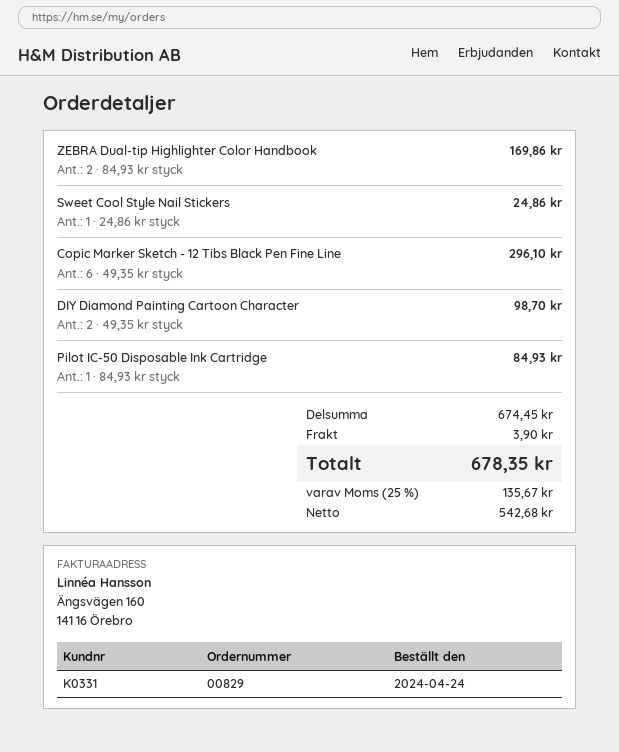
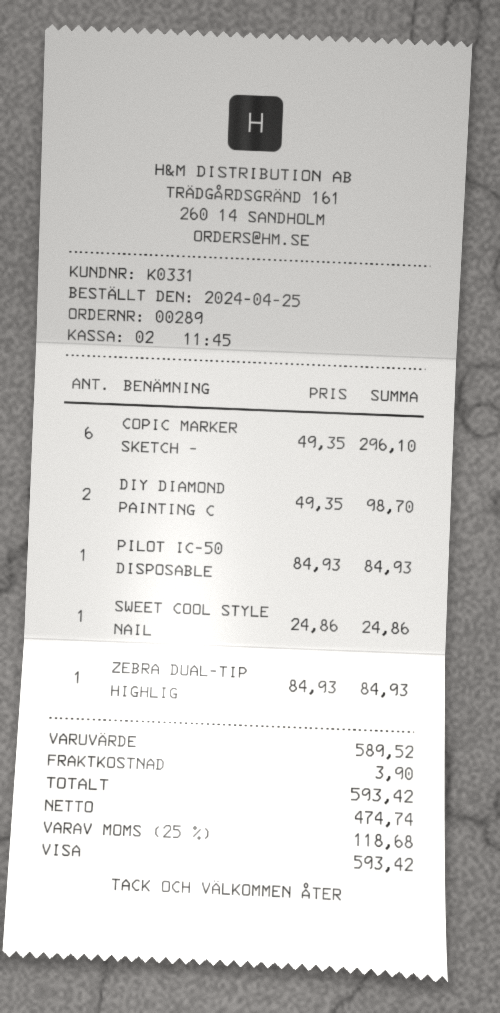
order number: 00829 -> 00289
order date: 2024-04-24 -> 2024-04-25
ZEBRA Dual-tip Highlighter Color Handbook: 2 x 84.93 = 169.86 -> 1 x 84.93 = 84.93
subtotal: 674.45 -> 589.52
net: 542.68 -> 474.74
tax: 25% = 135.67 -> 25% = 118.68
total: 678.35 -> 593.42

